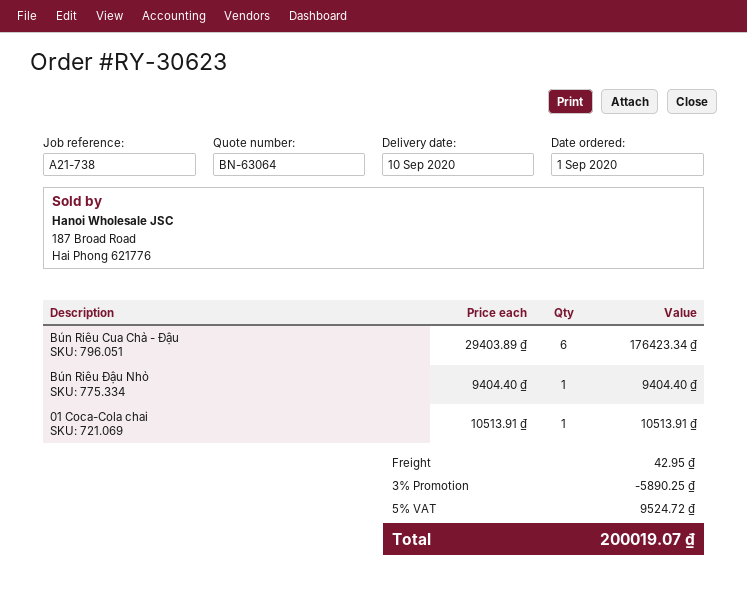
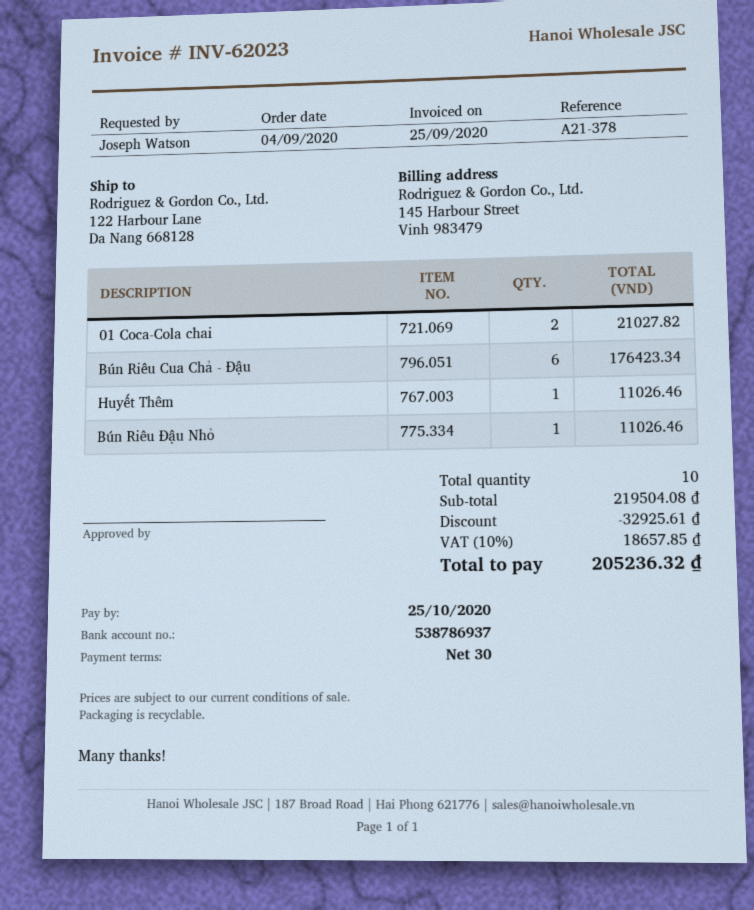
order date: 2020-09-01 -> 2020-09-04
reference: A21-738 -> A21-378
Bún Riêu Đậu Nhỏ: 1 for 9404.40 -> 1 for 11026.46
01 Coca-Cola chai: 1 for 10513.91 -> 2 for 21027.82
Huyết Thêm: none -> 1 for 11026.46
discount: 5890.25 -> 32925.61
shipping: 42.95 -> none
tax: 5% = 9524.72 -> 10% = 18657.85
total: 200019.07 -> 205236.32

